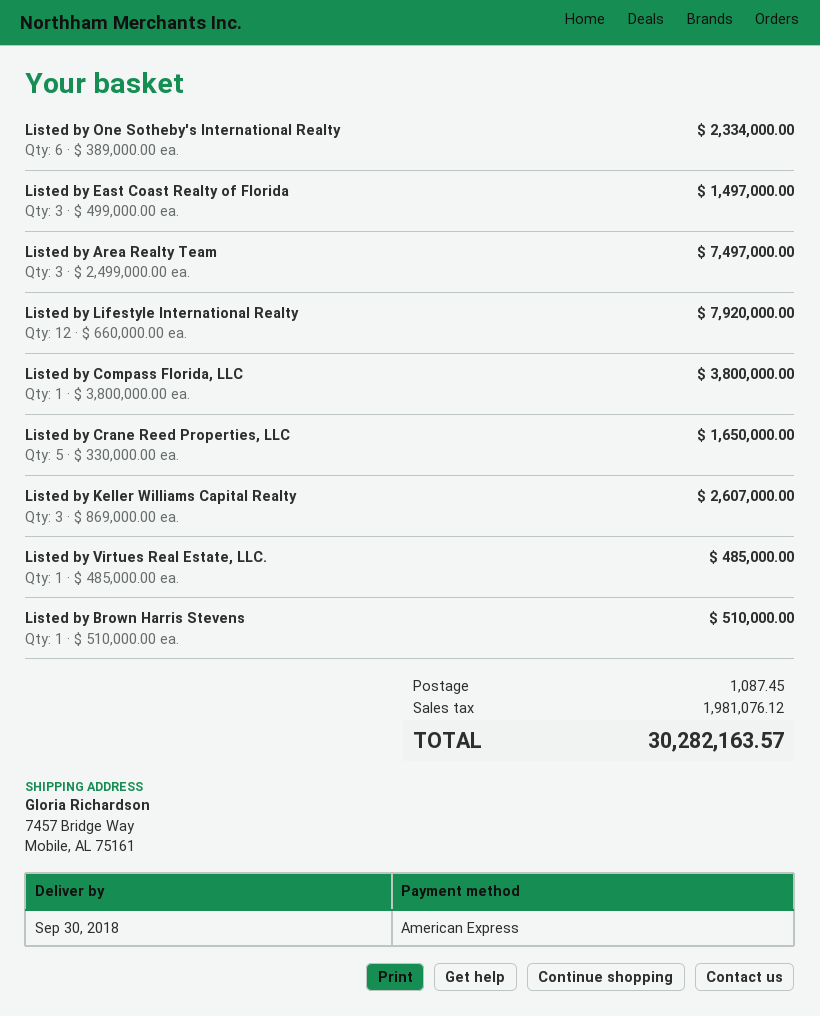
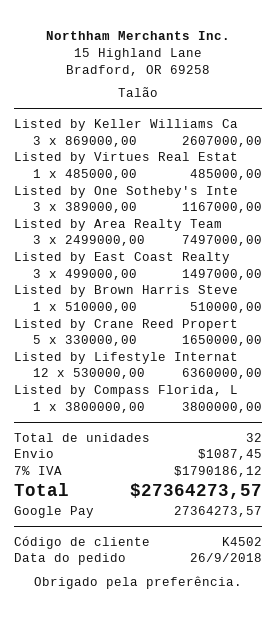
payment method: American Express -> Google Pay
Listed by One Sotheby's International Realty: 6 x 389000.00 = 2334000.00 -> 3 x 389000.00 = 1167000.00
Listed by Lifestyle International Realty: 12 x 660000.00 = 7920000.00 -> 12 x 530000.00 = 6360000.00
tax: 1981076.12 -> 1790186.12
total: 30282163.57 -> 27364273.57

